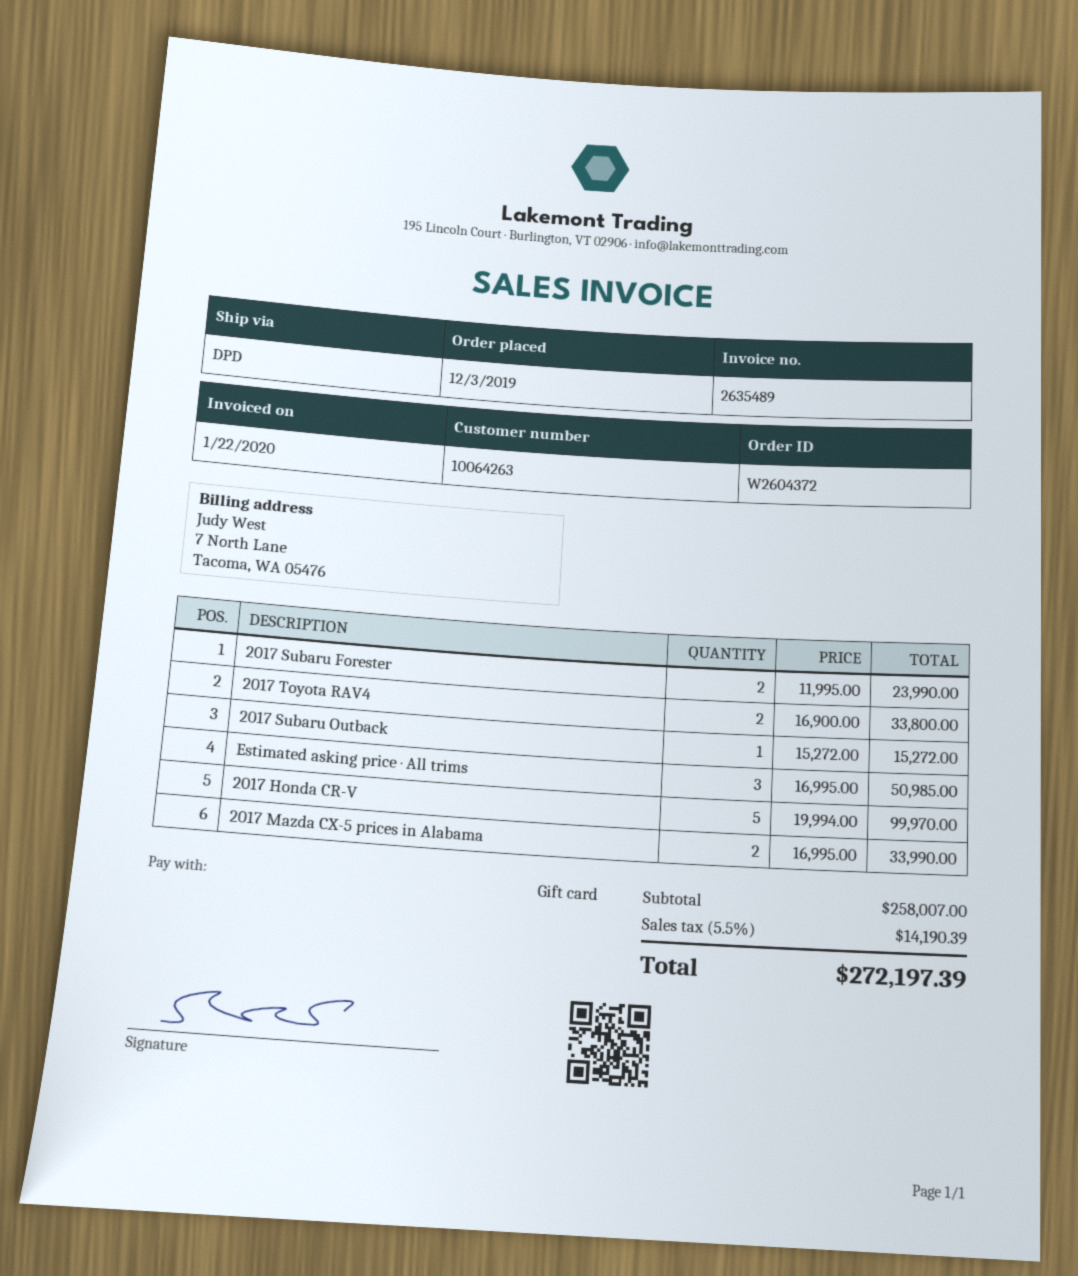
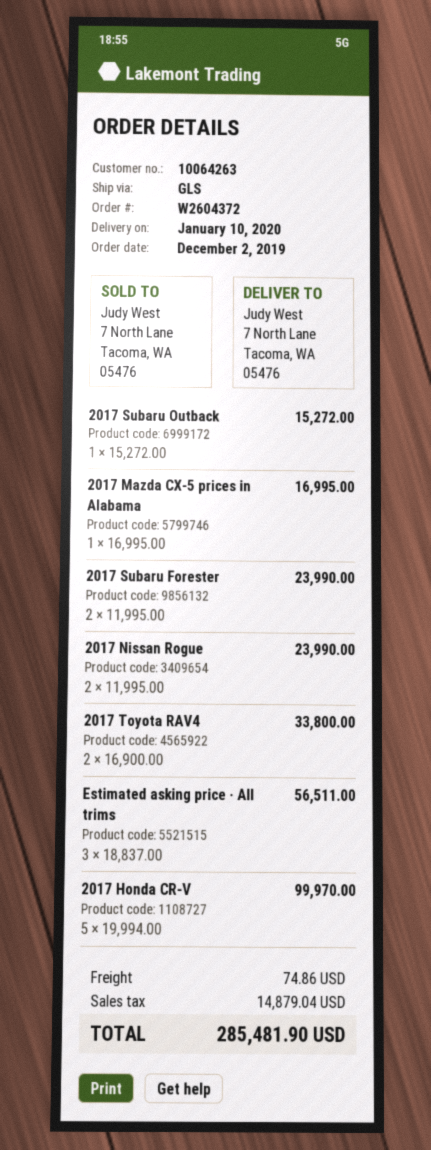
order date: 2019-12-03 -> 2019-12-02
shipping method: DPD -> GLS
Estimated asking price · All trims: 3 x 16995.00 = 50985.00 -> 3 x 18837.00 = 56511.00
2017 Mazda CX-5 prices in Alabama: 2 x 16995.00 = 33990.00 -> 1 x 16995.00 = 16995.00
2017 Nissan Rogue: none -> 2 x 11995.00 = 23990.00
shipping: none -> 74.86
tax: 14190.39 -> 14879.04
total: 272197.39 -> 285481.90

